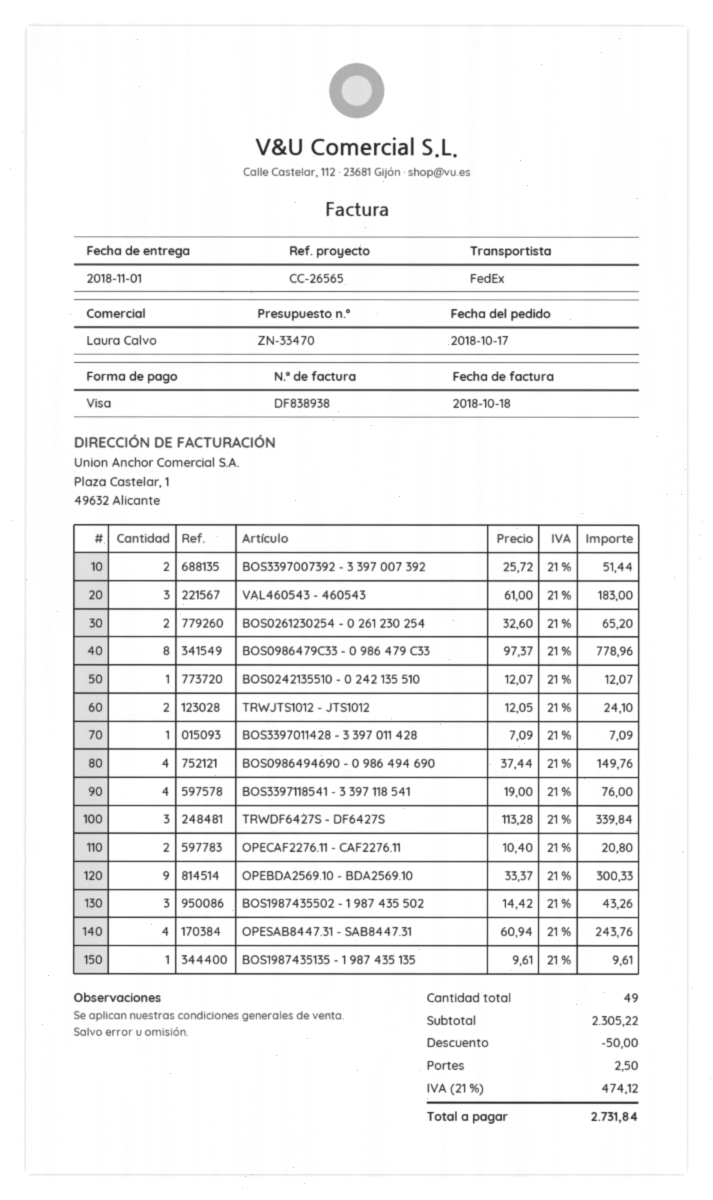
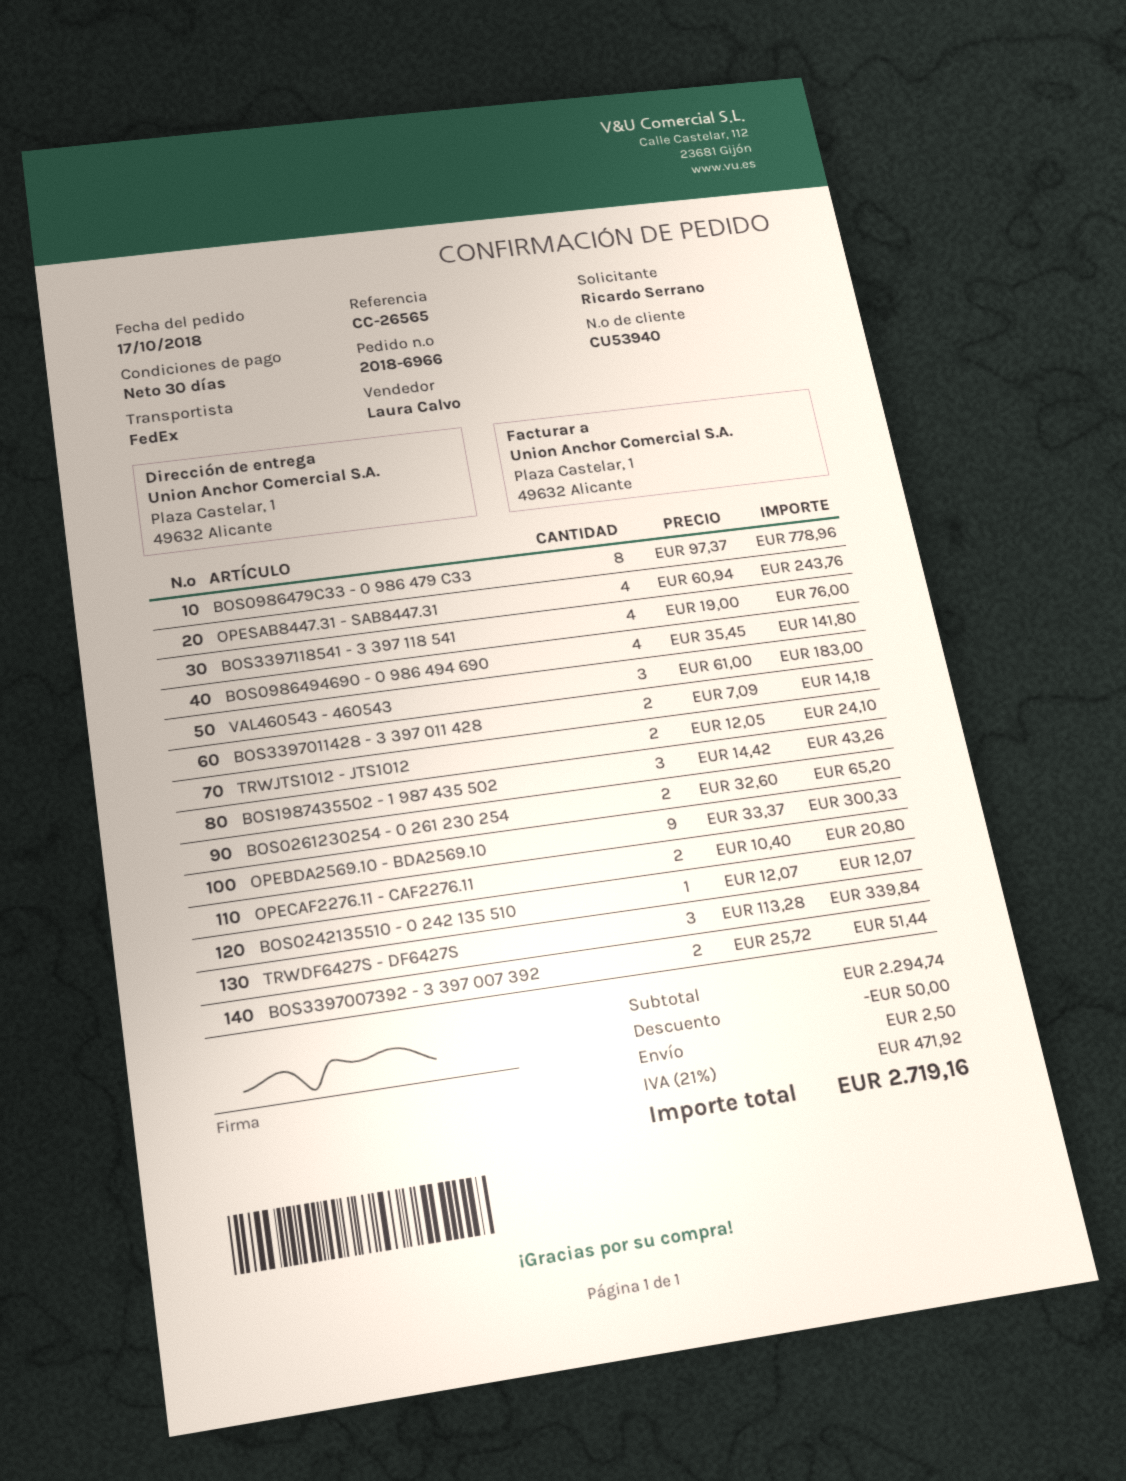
BOS3397011428 - 3 397 011 428: 1 x 7.09 = 7.09 -> 2 x 7.09 = 14.18
BOS0986494690 - 0 986 494 690: 4 x 37.44 = 149.76 -> 4 x 35.45 = 141.80
BOS1987435135 - 1 987 435 135: 1 x 9.61 = 9.61 -> none
subtotal: 2305.22 -> 2294.74
tax: 21% = 474.12 -> 21% = 471.92
total: 2731.84 -> 2719.16

